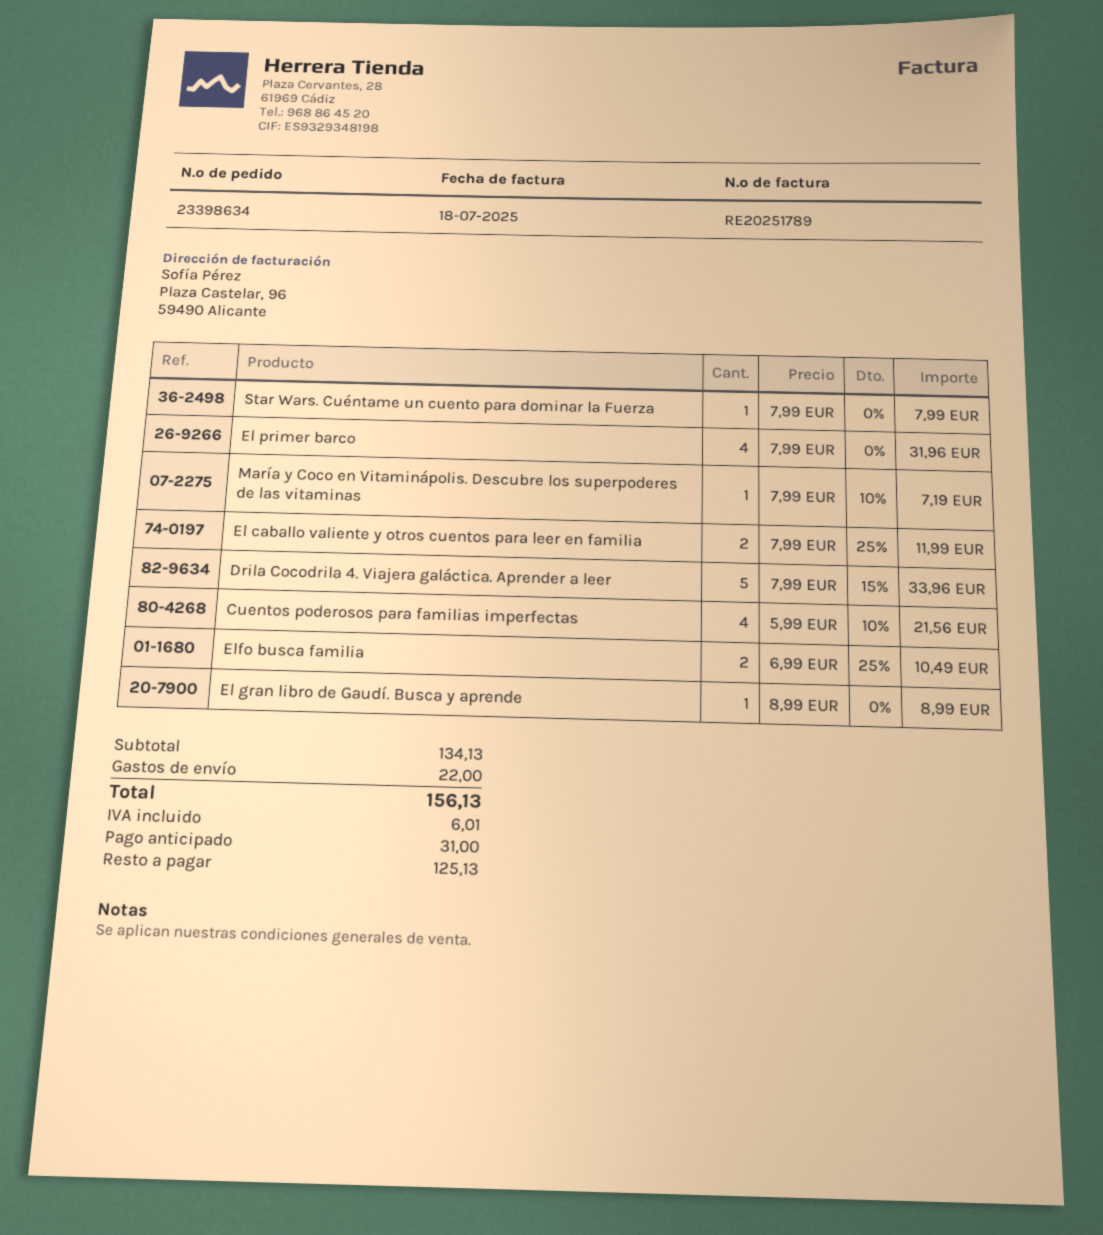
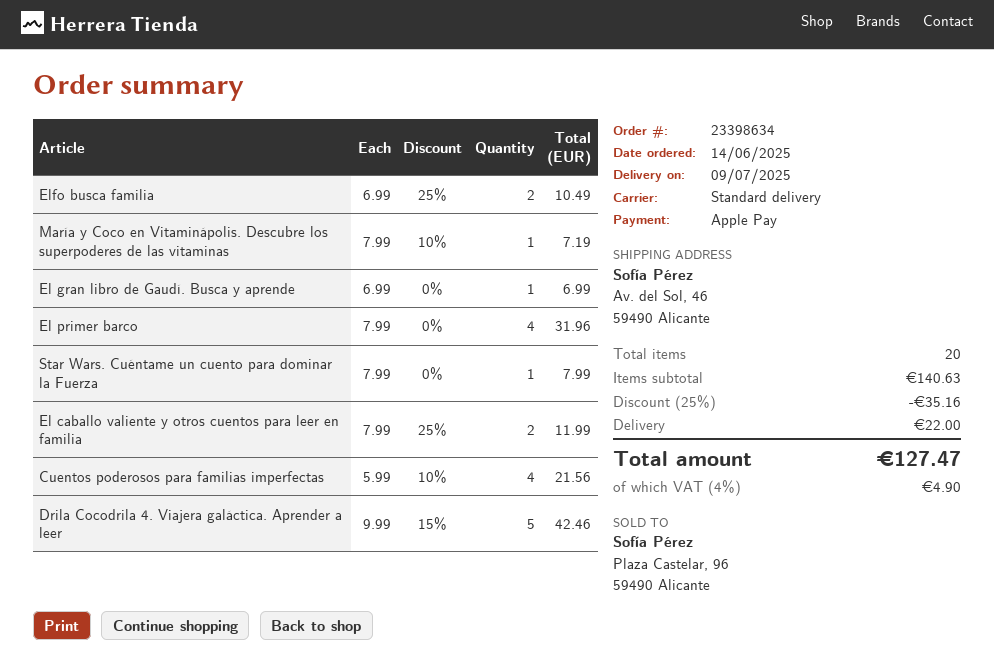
Drila Cocodrila 4. Viajera galáctica. Aprender a leer: 5 x 7.99 - 15% = 33.96 -> 5 x 9.99 - 15% = 42.46
El gran libro de Gaudí. Busca y aprende: 1 x 8.99 = 8.99 -> 1 x 6.99 = 6.99
subtotal: 134.13 -> 140.63
discount: none -> 25% = 35.16
tax: 6.01 -> 4.90
total: 156.13 -> 127.47

